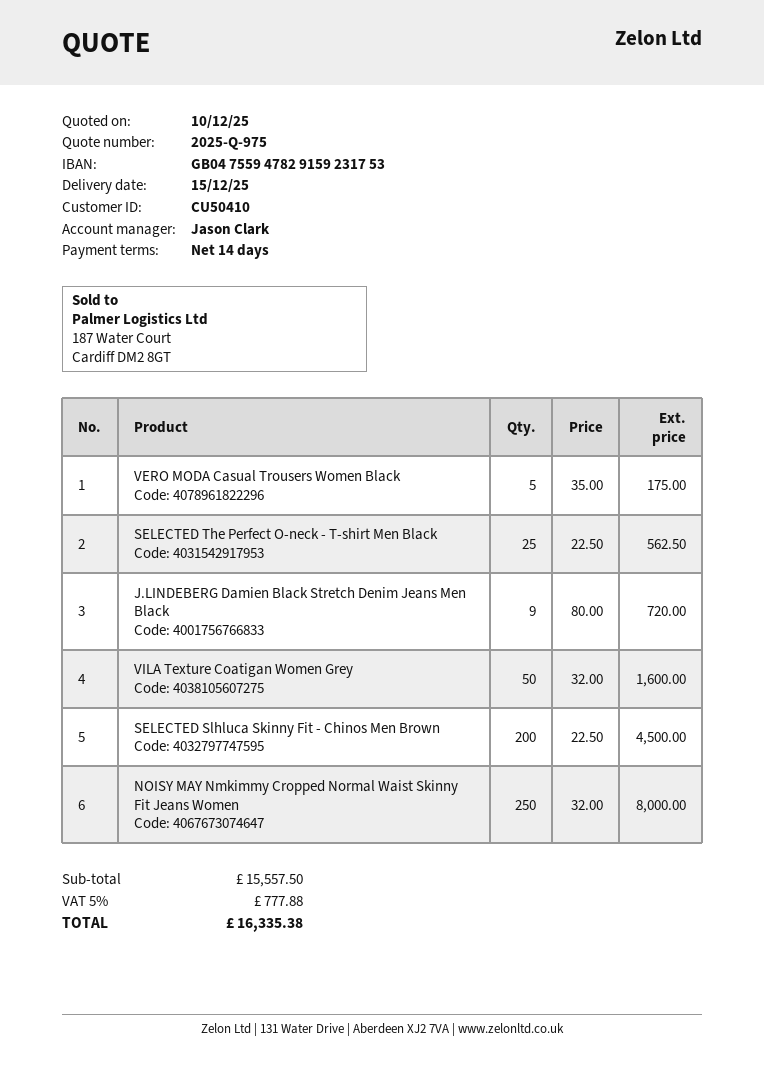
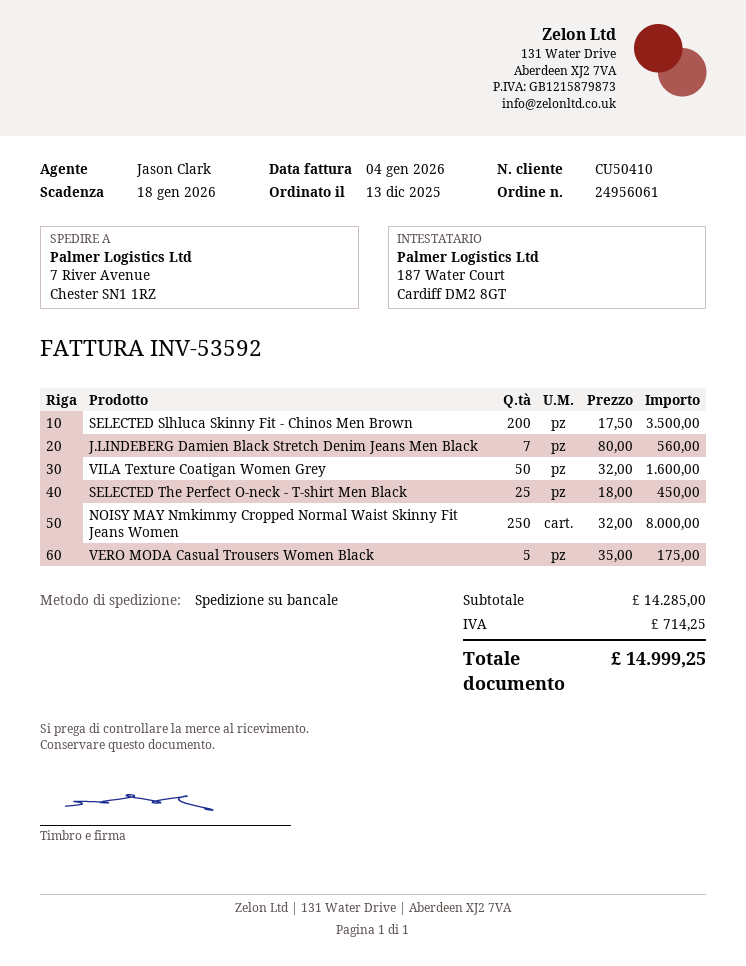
SELECTED The Perfect O-neck - T-shirt Men Black: 25 x 22.50 = 562.50 -> 25 x 18.00 = 450.00
J.LINDEBERG Damien Black Stretch Denim Jeans Men Black: 9 x 80.00 = 720.00 -> 7 x 80.00 = 560.00
SELECTED Slhluca Skinny Fit - Chinos Men Brown: 200 x 22.50 = 4500.00 -> 200 x 17.50 = 3500.00
subtotal: 15557.50 -> 14285.00
tax: 777.88 -> 714.25
total: 16335.38 -> 14999.25

